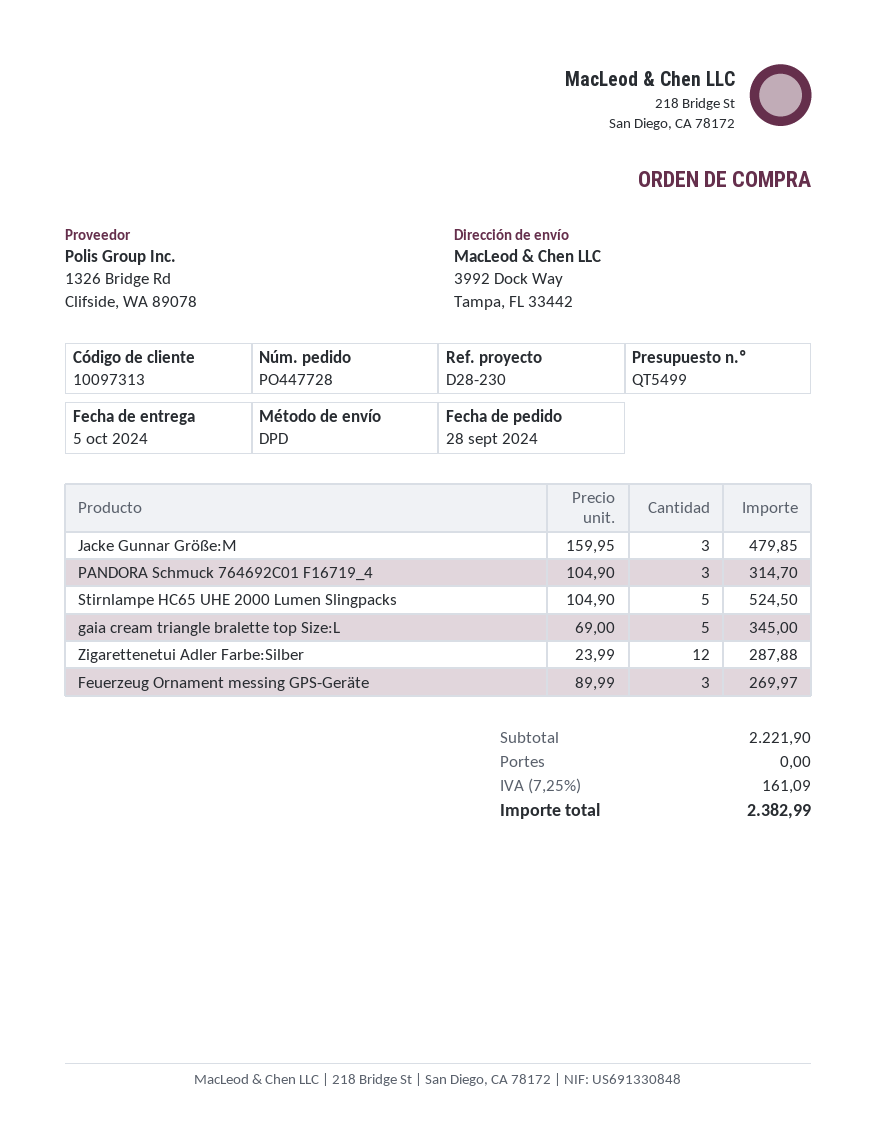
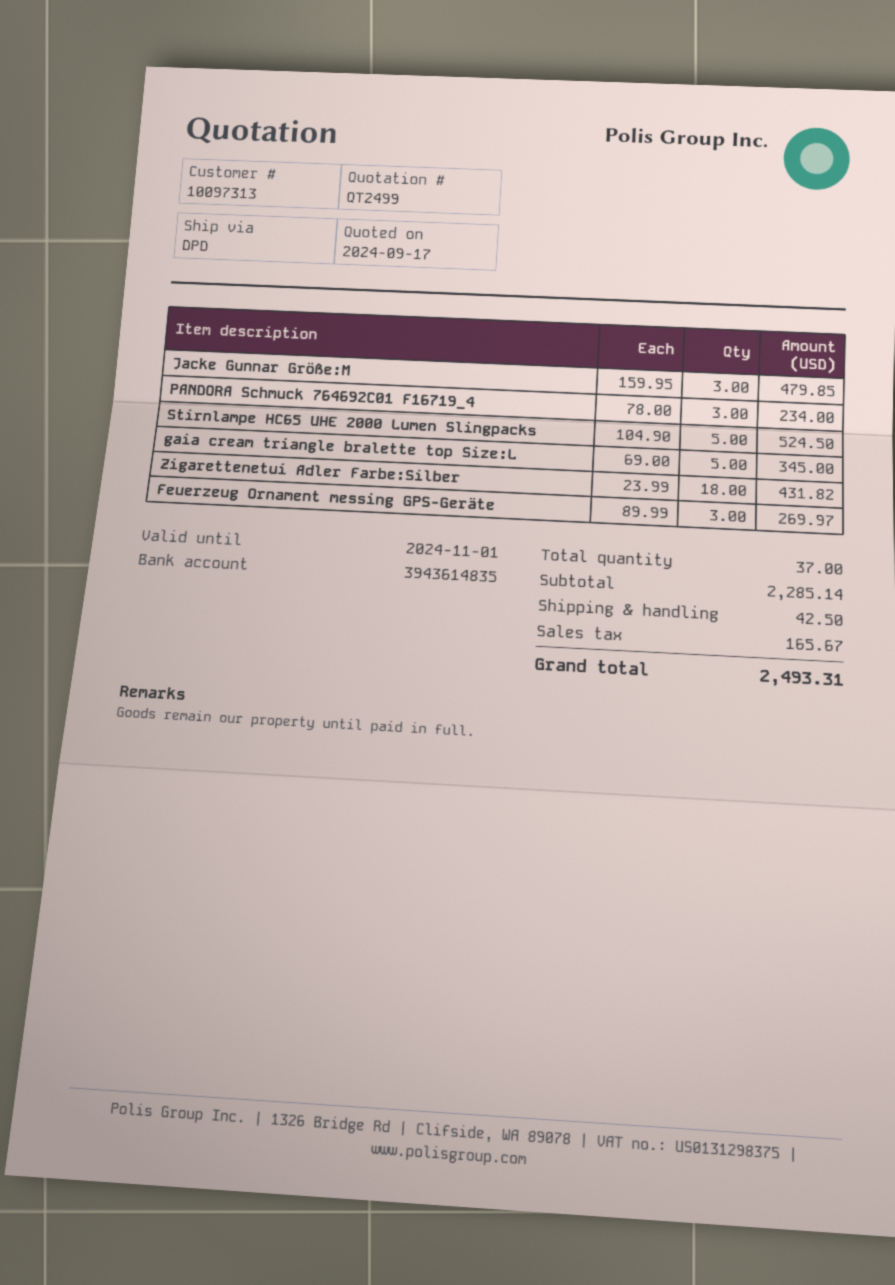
quote number: QT5499 -> QT2499
PANDORA Schmuck 764692C01 F16719_4: 3 x 104.90 = 314.70 -> 3 x 78.00 = 234.00
Zigarettenetui Adler Farbe:Silber: 12 x 23.99 = 287.88 -> 18 x 23.99 = 431.82
subtotal: 2221.90 -> 2285.14
shipping: 0.00 -> 42.50
tax: 161.09 -> 165.67
total: 2382.99 -> 2493.31

